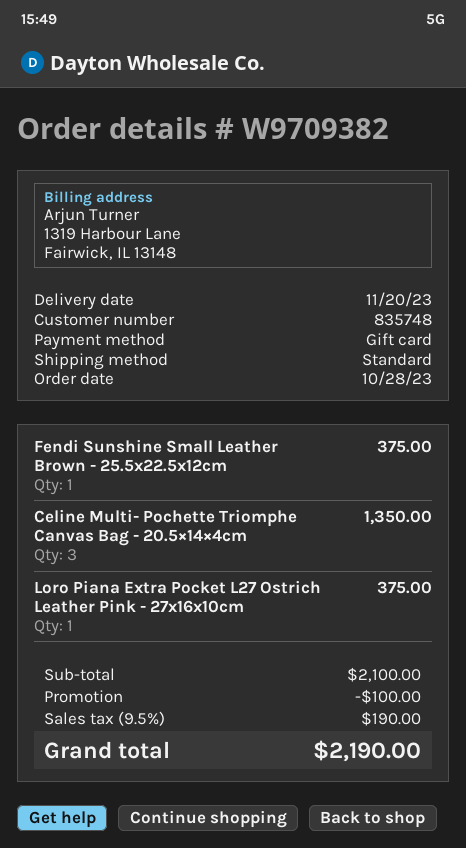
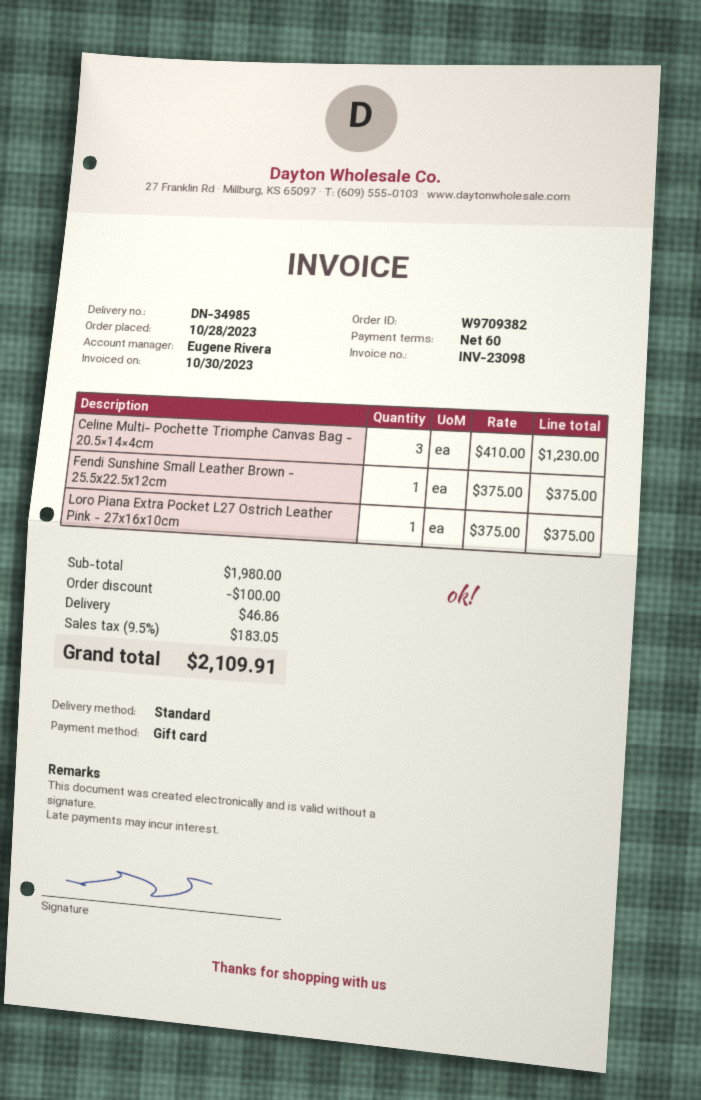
Celine Multi- Pochette Triomphe Canvas Bag - 20.5×14×4cm: 3 for 1350.00 -> 3 for 1230.00
subtotal: 2100.00 -> 1980.00
shipping: none -> 46.86
tax: 9.5% = 190.00 -> 9.5% = 183.05
total: 2190.00 -> 2109.91

